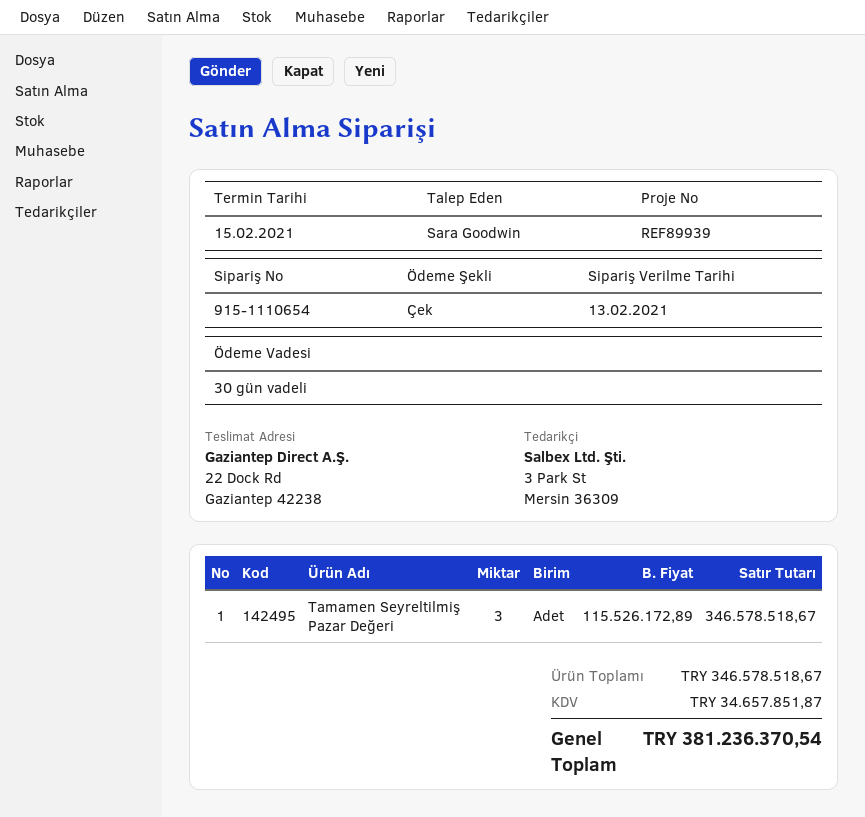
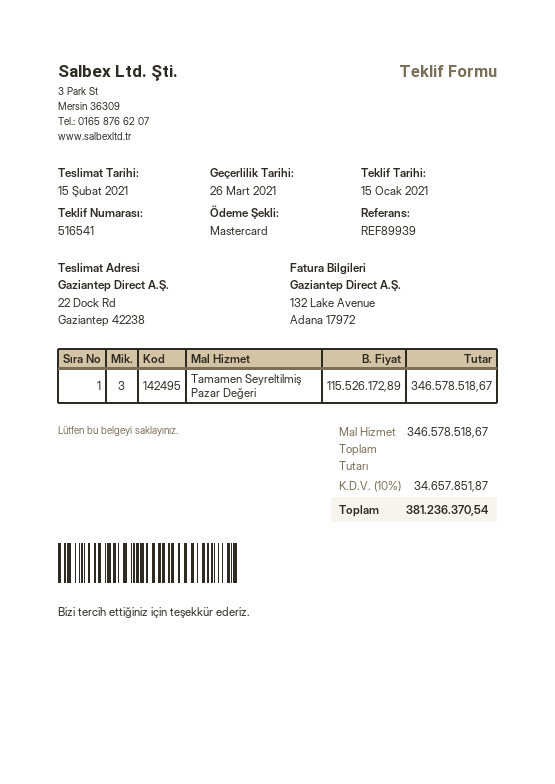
payment method: cheque -> Mastercard

